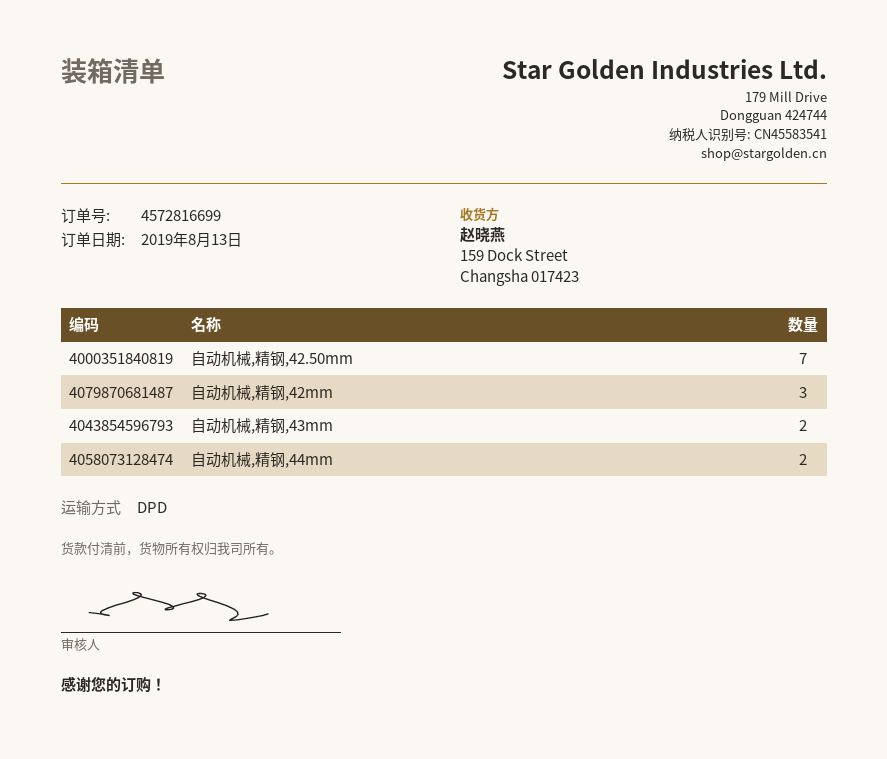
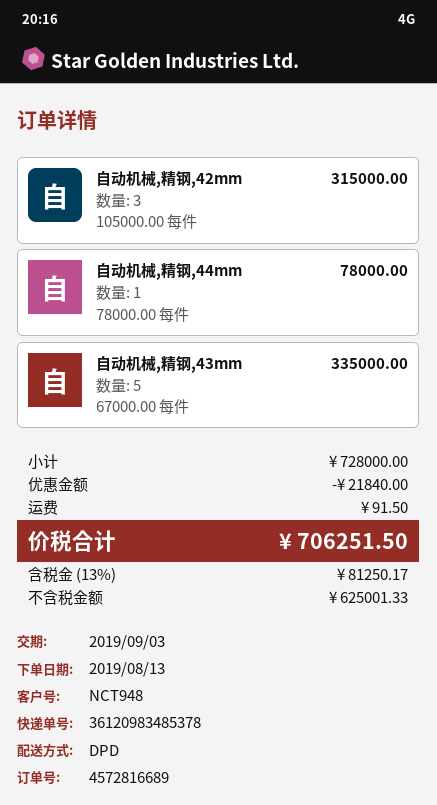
order number: 4572816699 -> 4572816689
自动机械,精钢,42.50mm: 7 -> none
自动机械,精钢,43mm: 2 -> 5
自动机械,精钢,44mm: 2 -> 1

